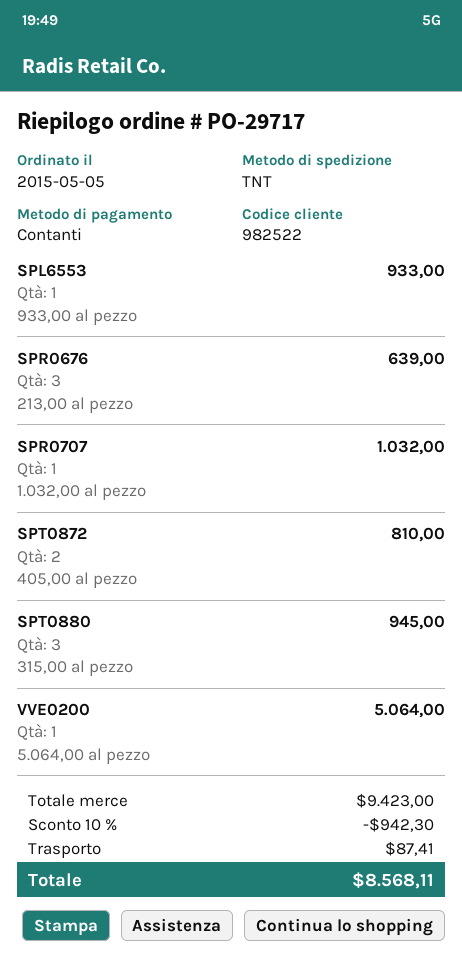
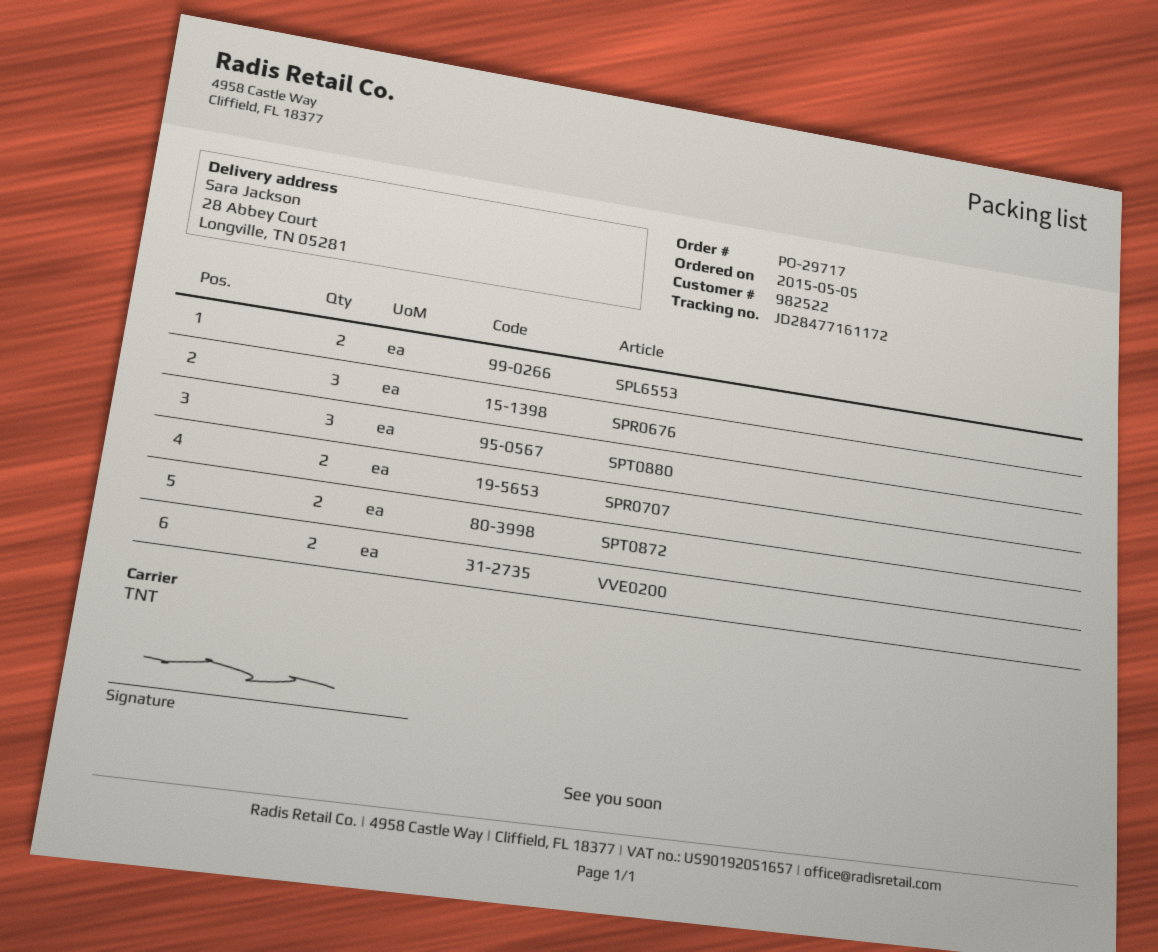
SPL6553: 1 -> 2
SPR0707: 1 -> 2
VVE0200: 1 -> 2

